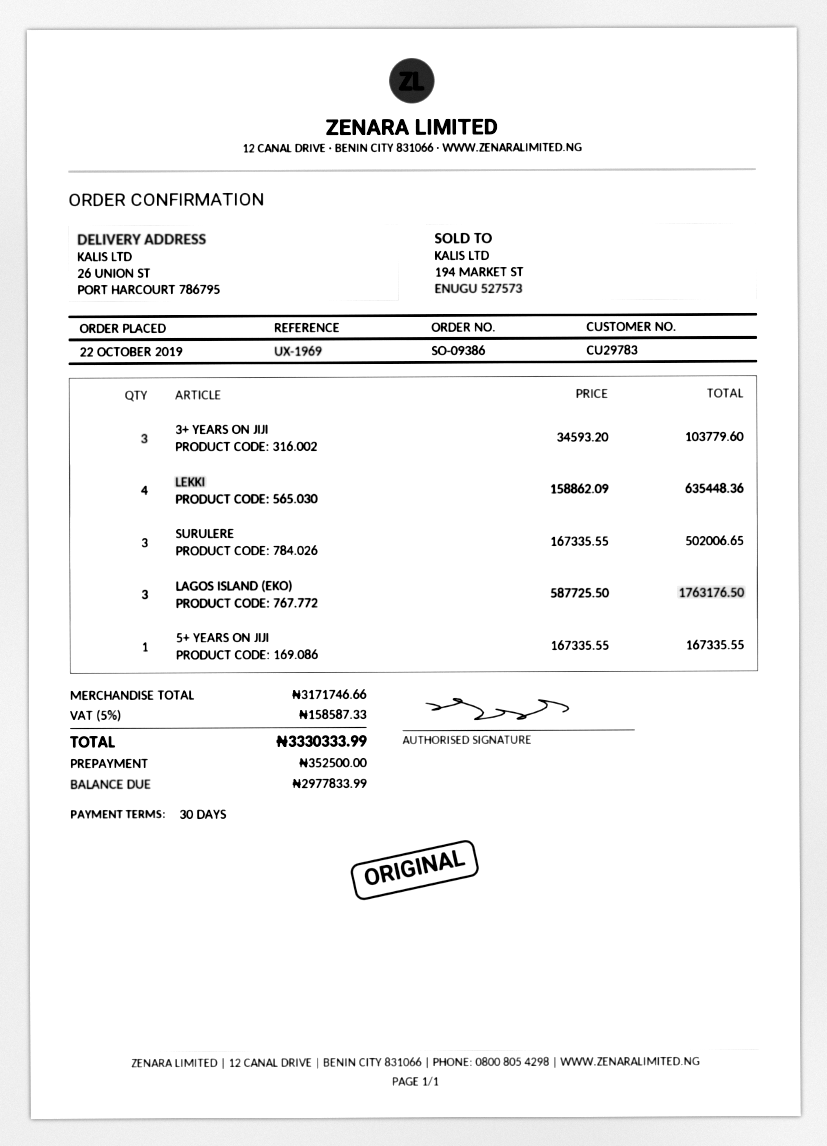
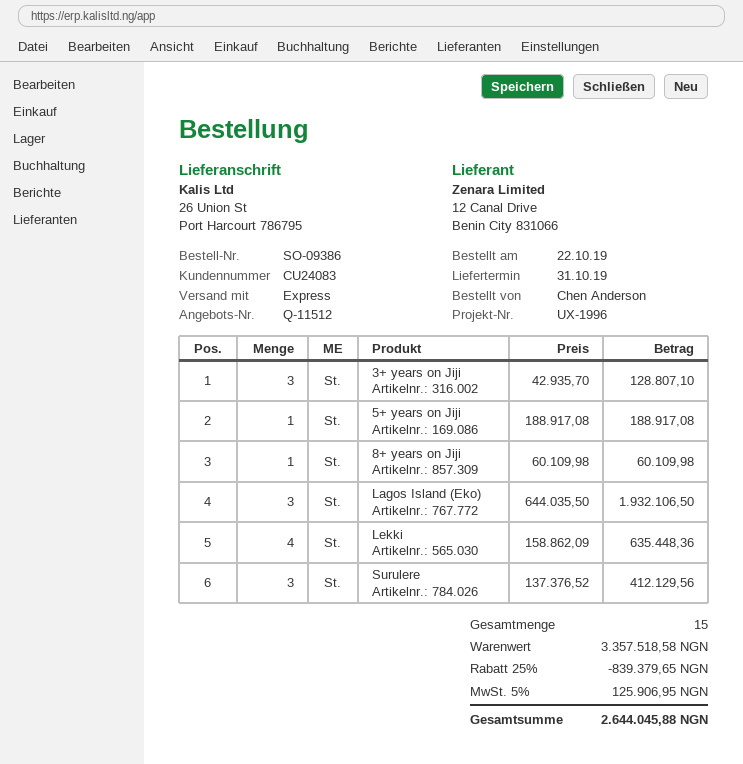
customer number: CU29783 -> CU24083
reference: UX-1969 -> UX-1996
3+ YEARS ON JIJI: 3 x 34593.20 = 103779.60 -> 3 x 42935.70 = 128807.10
SURULERE: 3 x 167335.55 = 502006.65 -> 3 x 137376.52 = 412129.56
LAGOS ISLAND (EKO): 3 x 587725.50 = 1763176.50 -> 3 x 644035.50 = 1932106.50
5+ YEARS ON JIJI: 1 x 167335.55 = 167335.55 -> 1 x 188917.08 = 188917.08
8+ years on Jiji: none -> 1 x 60109.98 = 60109.98
subtotal: 3171746.66 -> 3357518.58
discount: none -> 25% = 839379.65
tax: 5% = 158587.33 -> 5% = 125906.95
total: 3330333.99 -> 2644045.88

